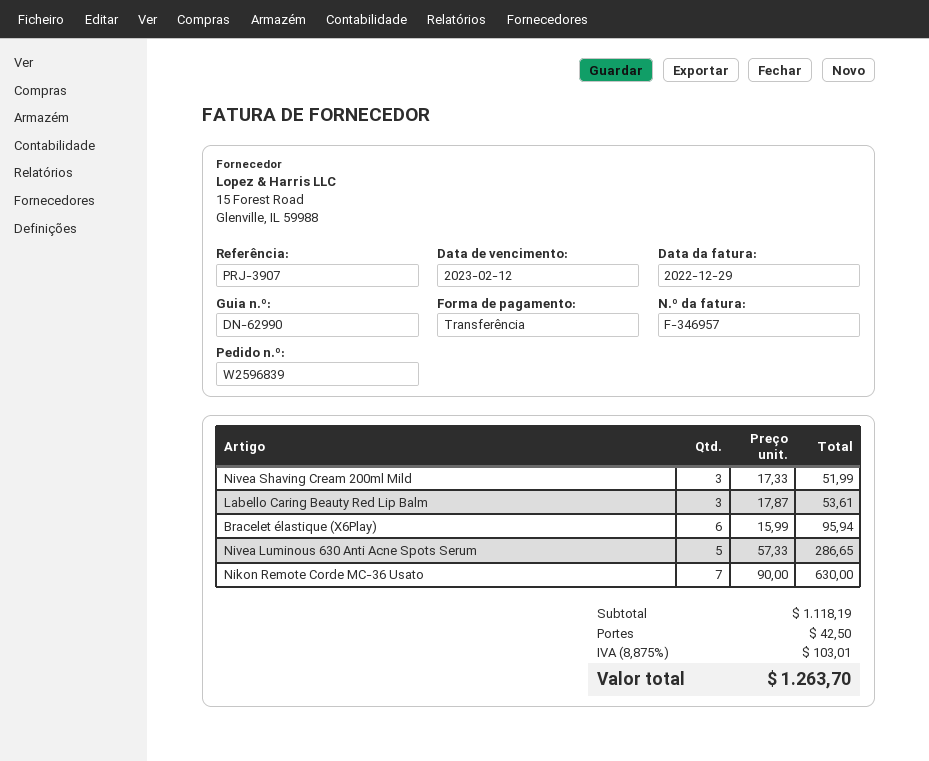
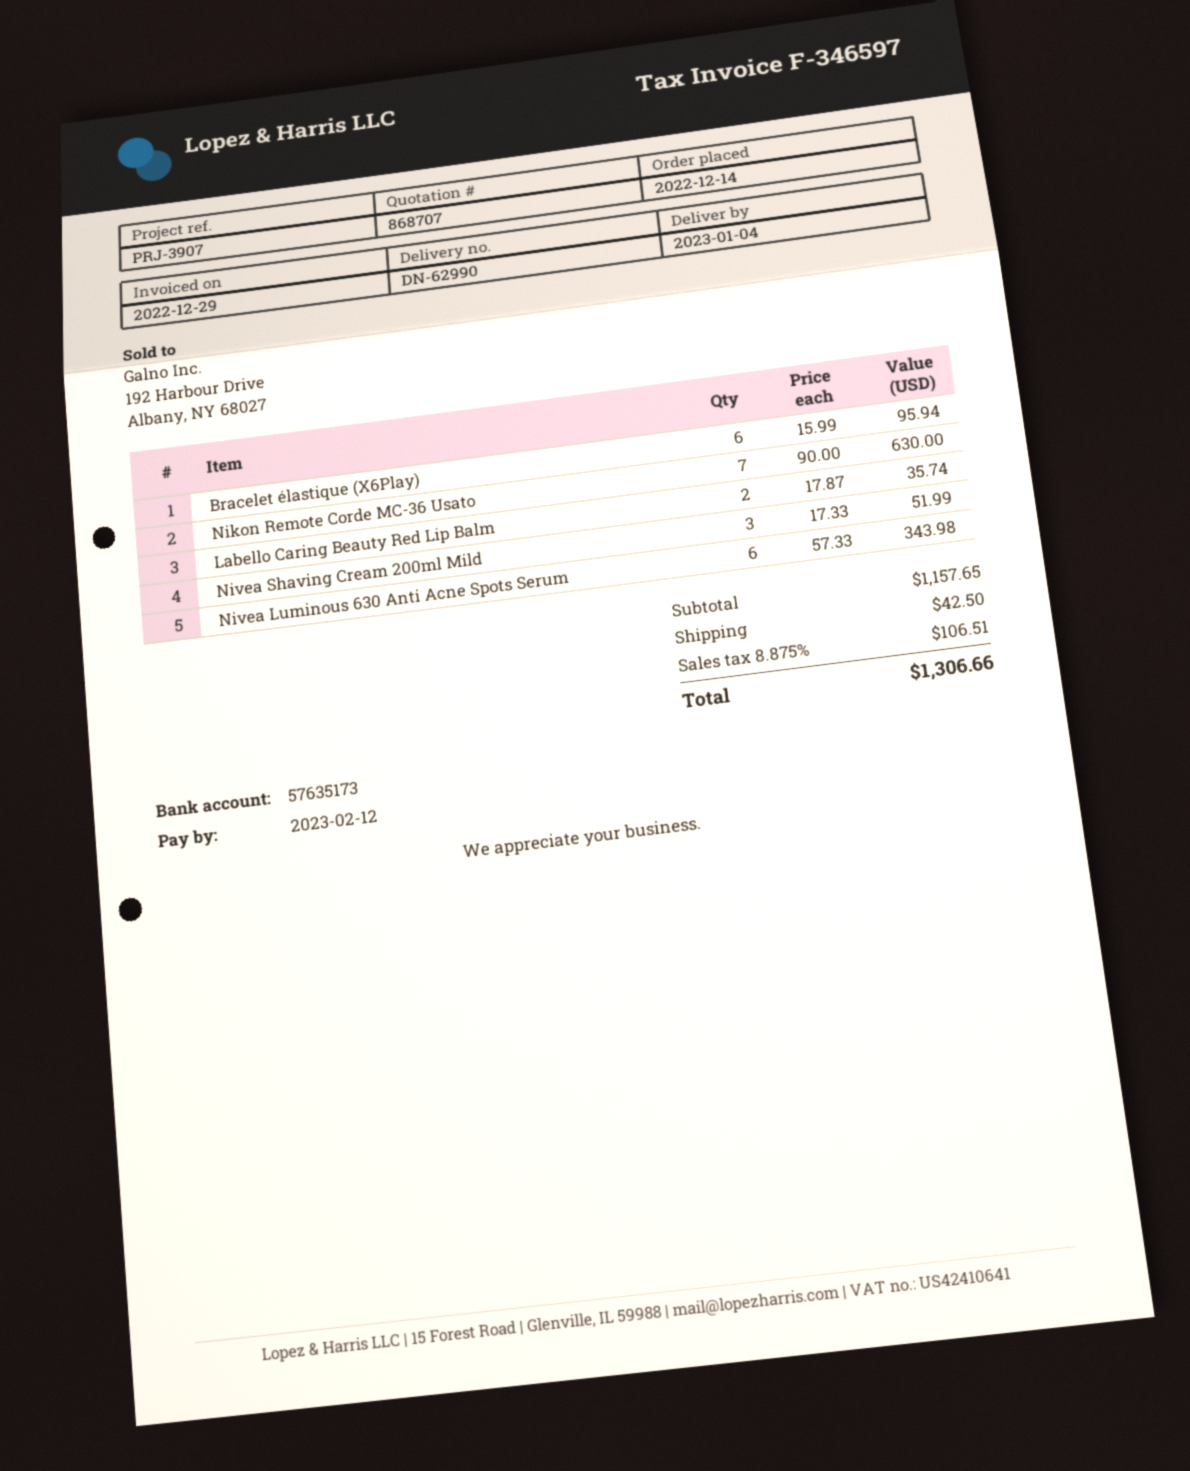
invoice number: F-346957 -> F-346597
Labello Caring Beauty Red Lip Balm: 3 x 17.87 = 53.61 -> 2 x 17.87 = 35.74
Nivea Luminous 630 Anti Acne Spots Serum: 5 x 57.33 = 286.65 -> 6 x 57.33 = 343.98
subtotal: 1118.19 -> 1157.65
tax: 8.875% = 103.01 -> 8.875% = 106.51
total: 1263.70 -> 1306.66

